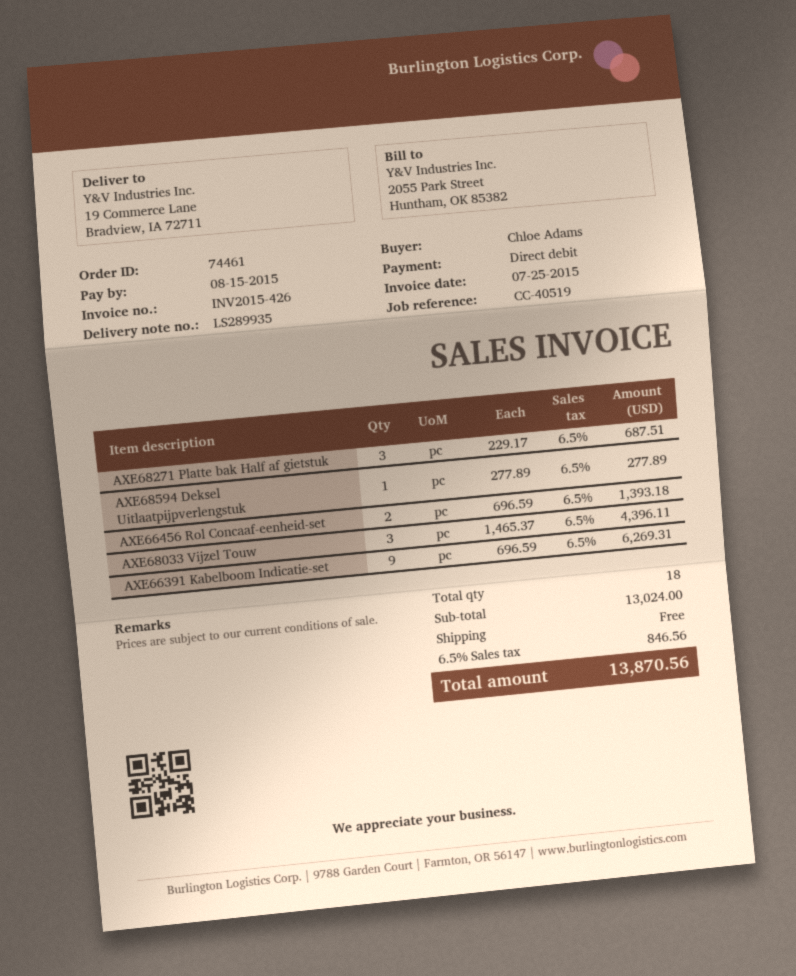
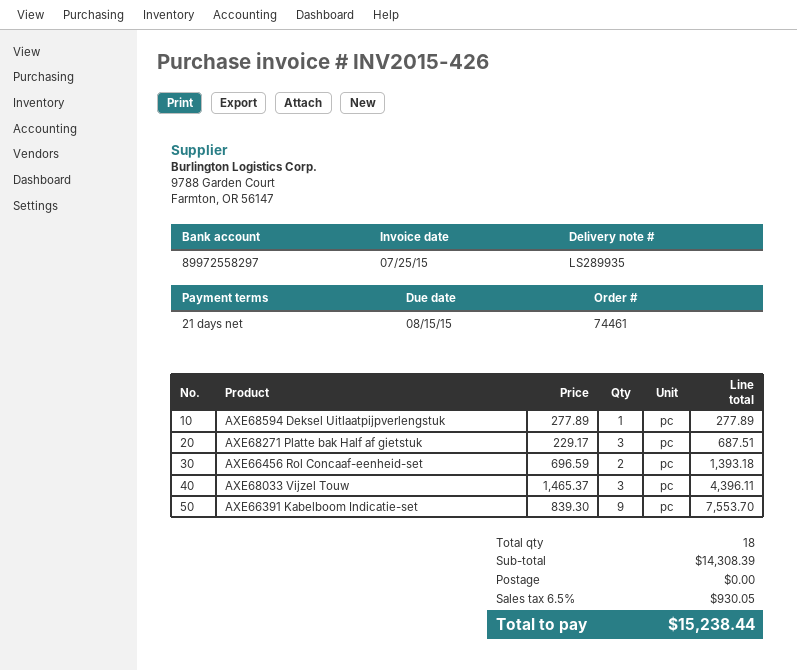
AXE66391 Kabelboom Indicatie-set: 9 x 696.59 = 6269.31 -> 9 x 839.30 = 7553.70
subtotal: 13024.00 -> 14308.39
tax: 6.5% = 846.56 -> 6.5% = 930.05
total: 13870.56 -> 15238.44

